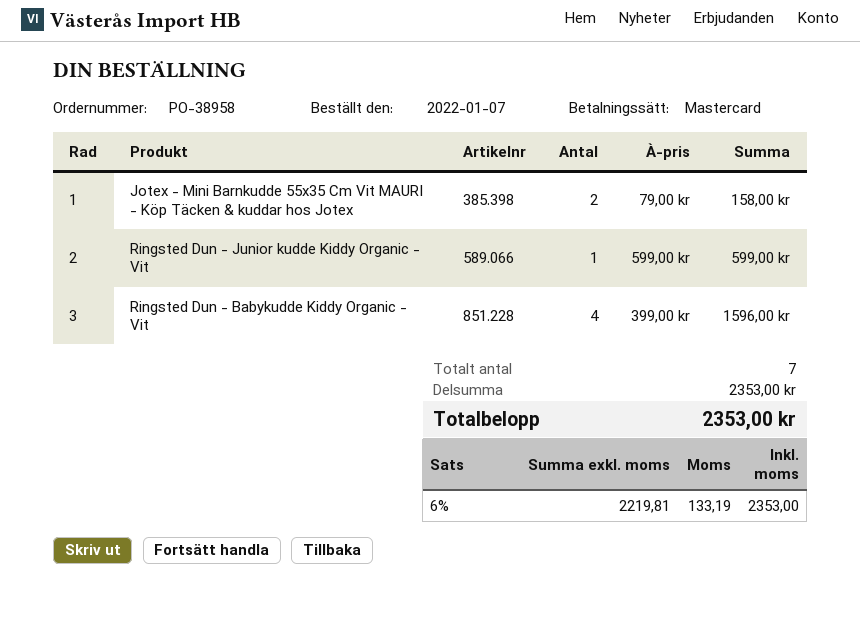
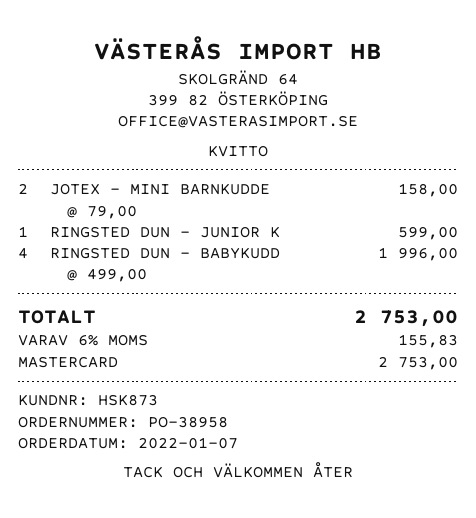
Ringsted Dun - Babykudde Kiddy Organic - Vit: 4 x 399.00 = 1596.00 -> 4 x 499.00 = 1996.00
tax: 6% = 133.19 -> 6% = 155.83
total: 2353.00 -> 2753.00

